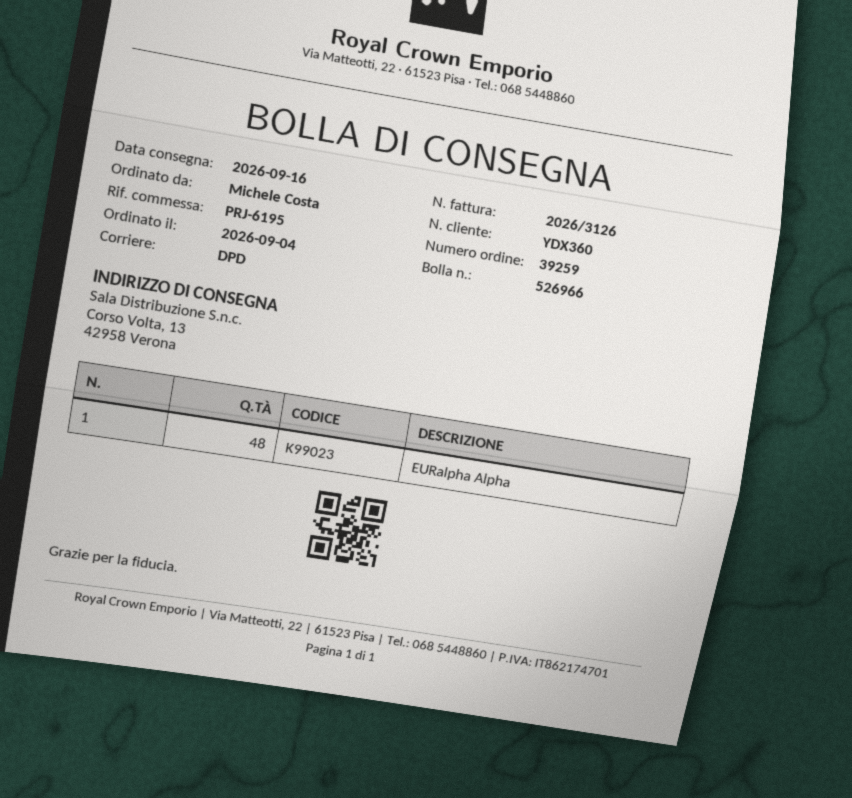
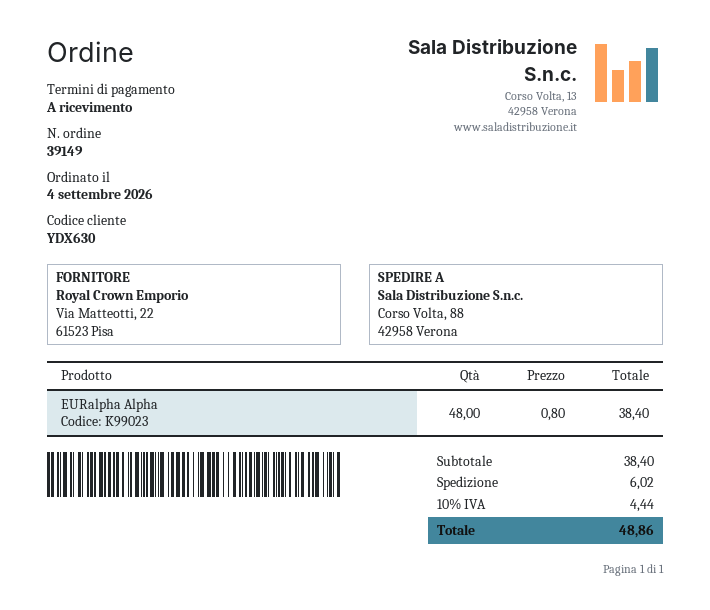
order number: 39259 -> 39149
customer number: YDX360 -> YDX630
ship to: Corso Volta, 13, 42958 Verona -> Corso Volta, 88, 42958 Verona

